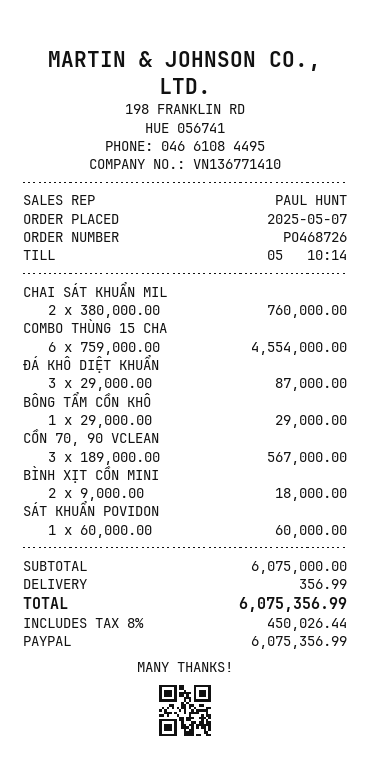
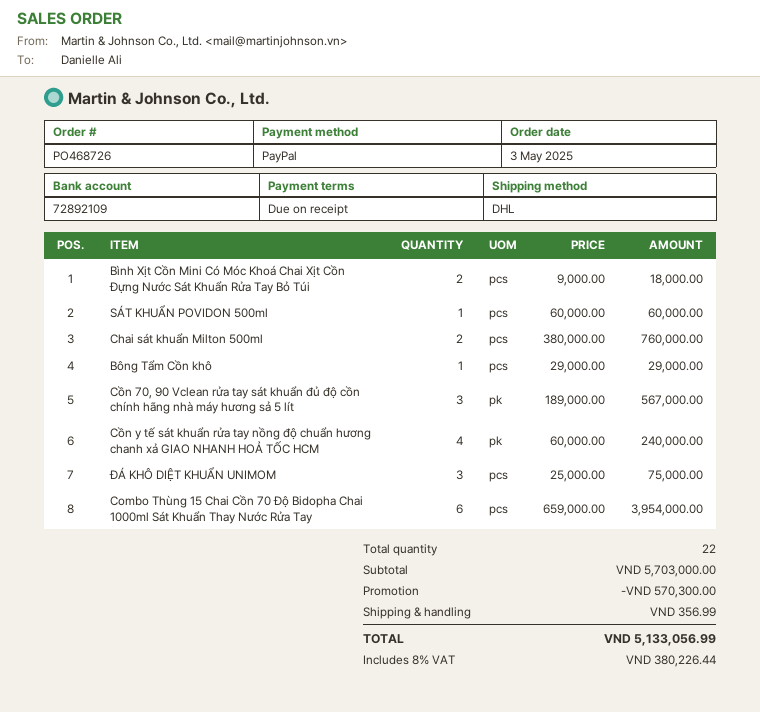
order date: 2025-05-07 -> 2025-05-03
COMBO THÙNG 15 CHA: 6 x 759000.00 = 4554000.00 -> 6 x 659000.00 = 3954000.00
ĐÁ KHÔ DIỆT KHUẨN: 3 x 29000.00 = 87000.00 -> 3 x 25000.00 = 75000.00
Cồn y tế sát khuẩn rửa tay nồng độ chuẩn hương chanh xả GIAO NHANH HOẢ TỐC HCM: none -> 4 x 60000.00 = 240000.00
subtotal: 6075000.00 -> 5703000.00
discount: none -> 570300.00
tax: 8% = 450026.44 -> 8% = 380226.44
total: 6075356.99 -> 5133056.99

